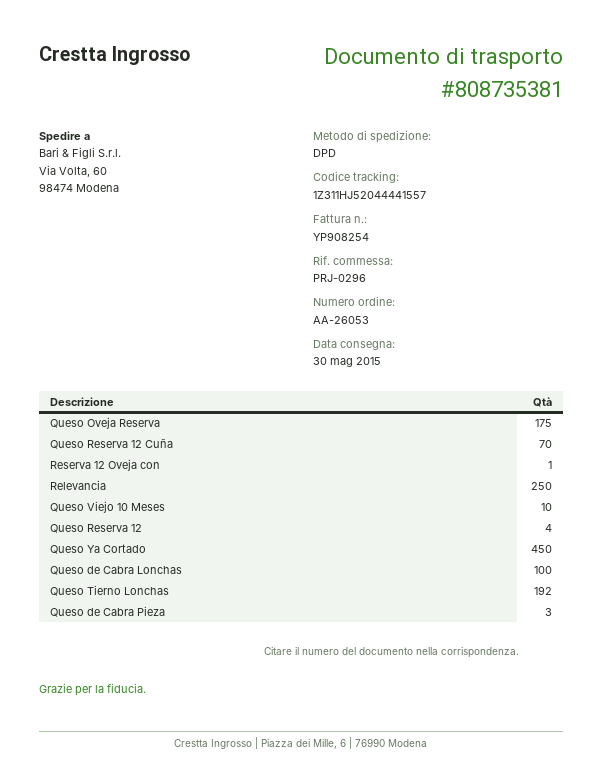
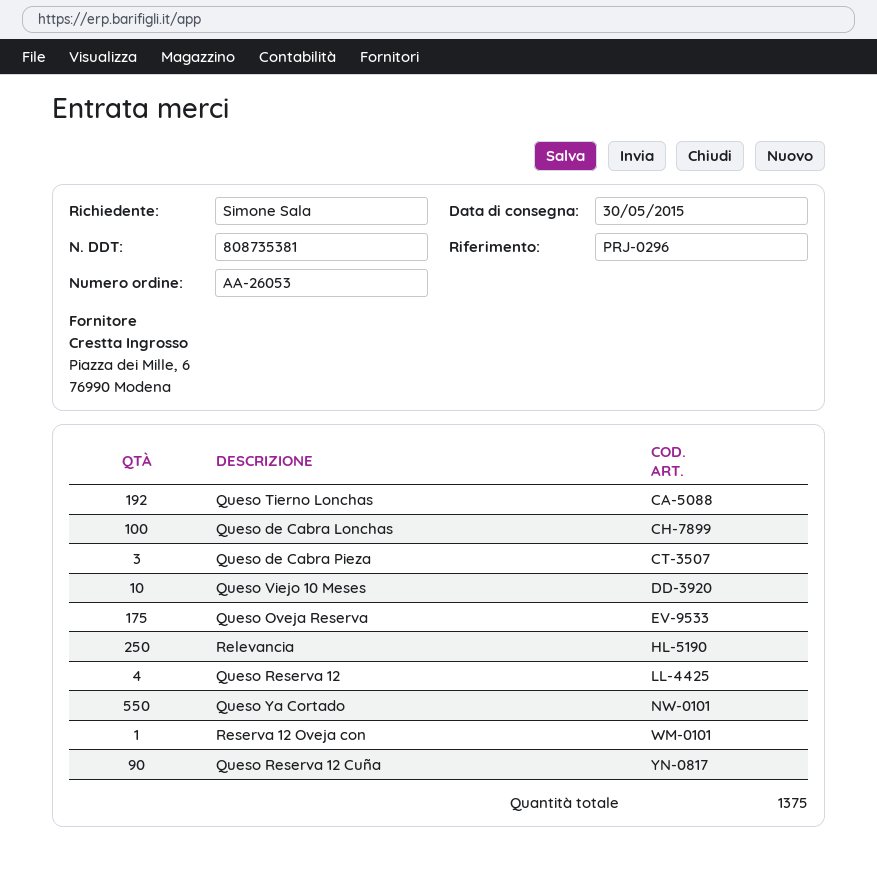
Queso Reserva 12 Cuña: 70 -> 90
Queso Ya Cortado: 450 -> 550

